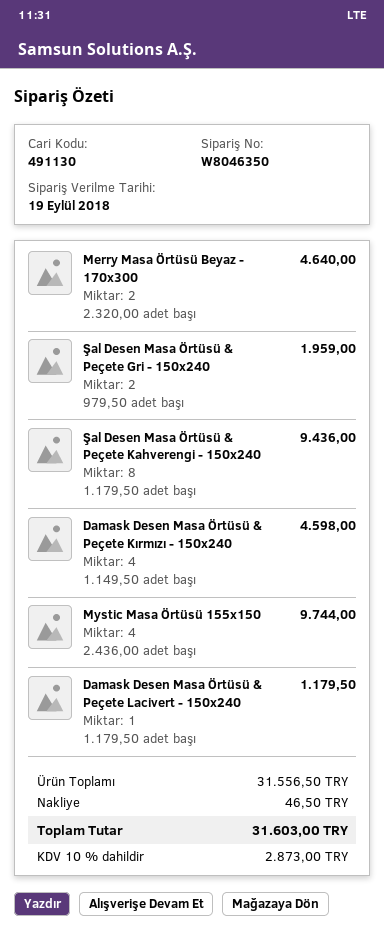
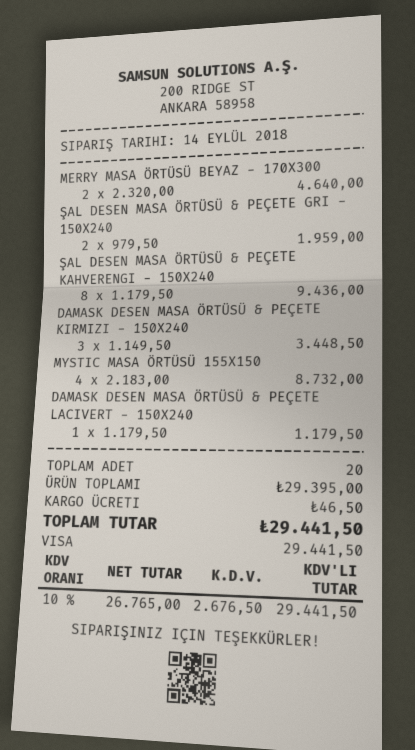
order date: 2018-09-19 -> 2018-09-14
Damask Desen Masa Örtüsü & Peçete Kırmızı - 150x240: 4 x 1149.50 = 4598.00 -> 3 x 1149.50 = 3448.50
Mystic Masa Örtüsü 155x150: 4 x 2436.00 = 9744.00 -> 4 x 2183.00 = 8732.00
subtotal: 31556.50 -> 29395.00
tax: 10% = 2873.00 -> 10% = 2676.50
total: 31603.00 -> 29441.50

